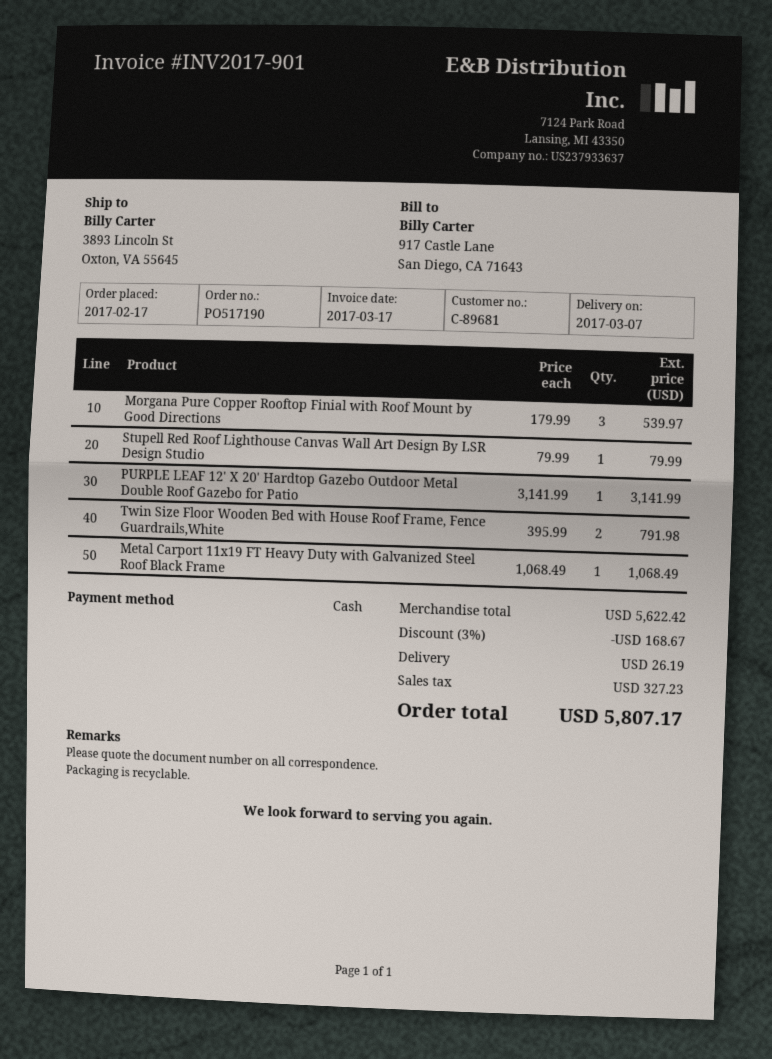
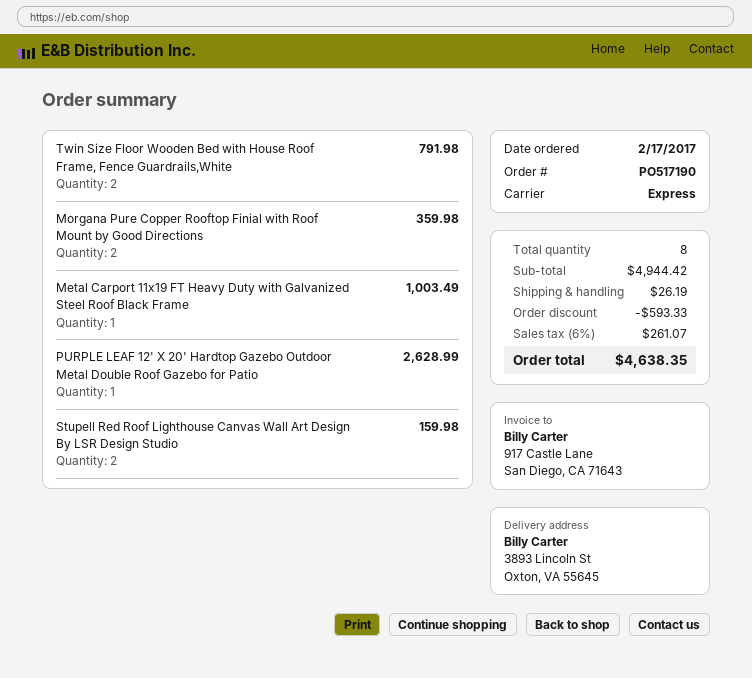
Morgana Pure Copper Rooftop Finial with Roof Mount by Good Directions: 3 for 539.97 -> 2 for 359.98
Stupell Red Roof Lighthouse Canvas Wall Art Design By LSR Design Studio: 1 for 79.99 -> 2 for 159.98
PURPLE LEAF 12' X 20' Hardtop Gazebo Outdoor Metal Double Roof Gazebo for Patio: 1 for 3141.99 -> 1 for 2628.99
Metal Carport 11x19 FT Heavy Duty with Galvanized Steel Roof Black Frame: 1 for 1068.49 -> 1 for 1003.49
subtotal: 5622.42 -> 4944.42
discount: 168.67 -> 593.33
tax: 327.23 -> 261.07
total: 5807.17 -> 4638.35

